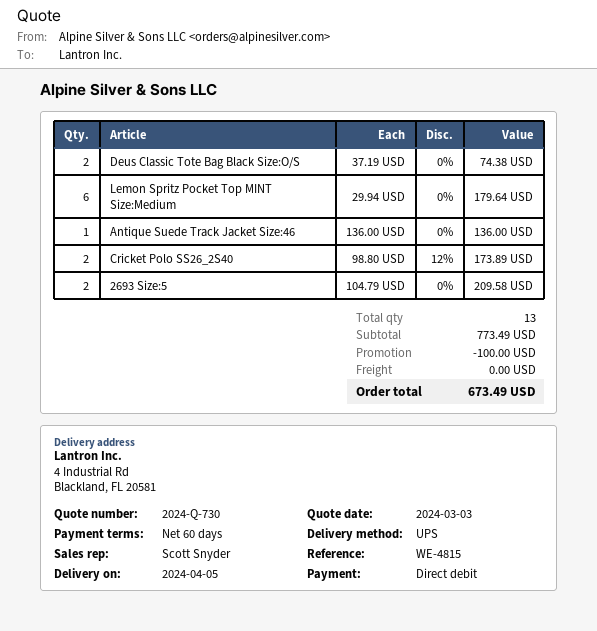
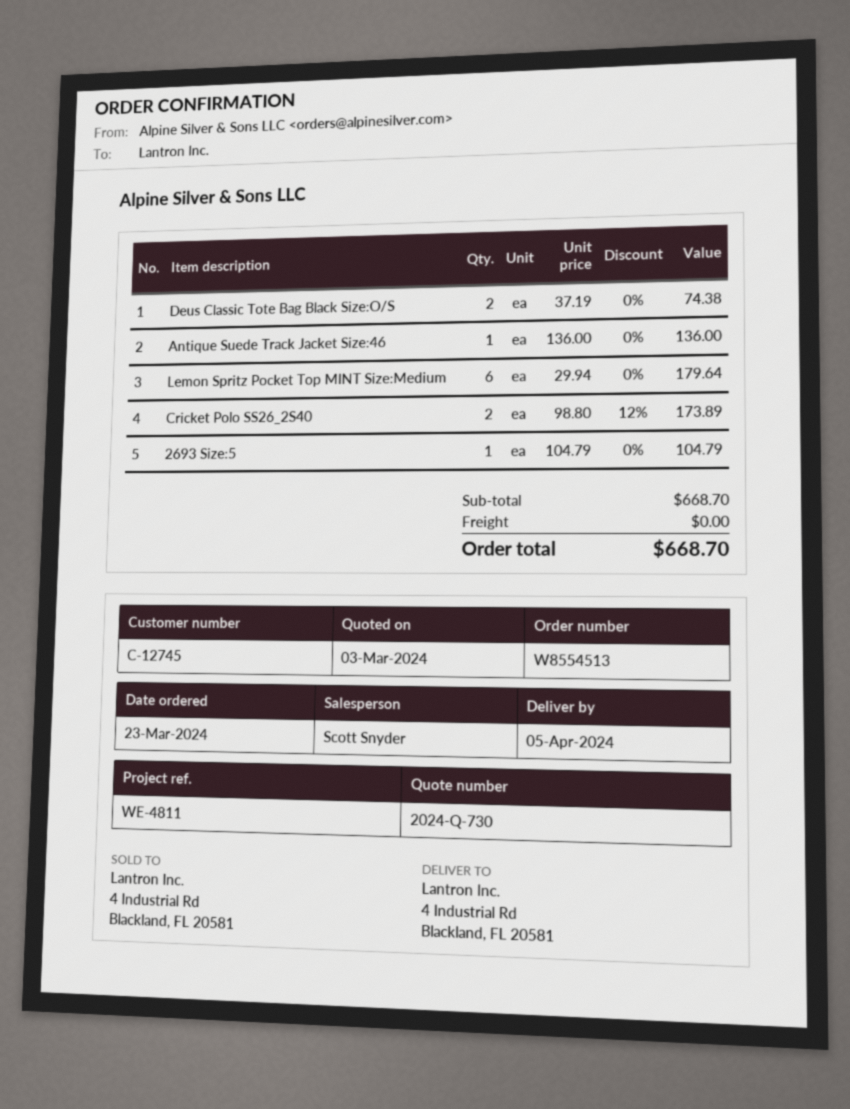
reference: WE-4815 -> WE-4811
2693 Size:5: 2 x 104.79 = 209.58 -> 1 x 104.79 = 104.79
subtotal: 773.49 -> 668.70
discount: 100.00 -> none
total: 673.49 -> 668.70

